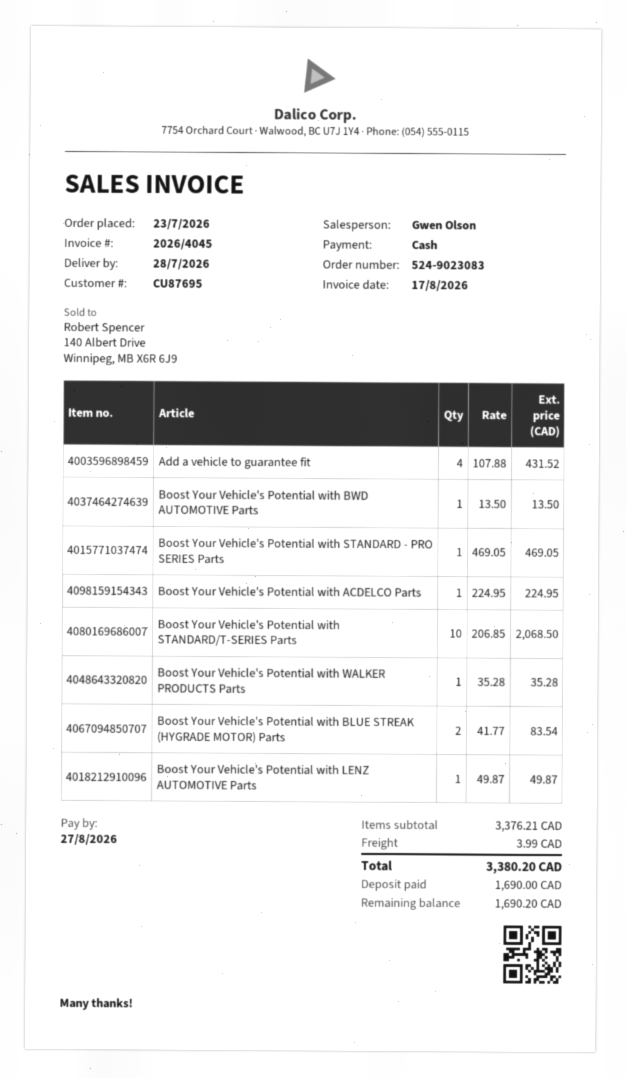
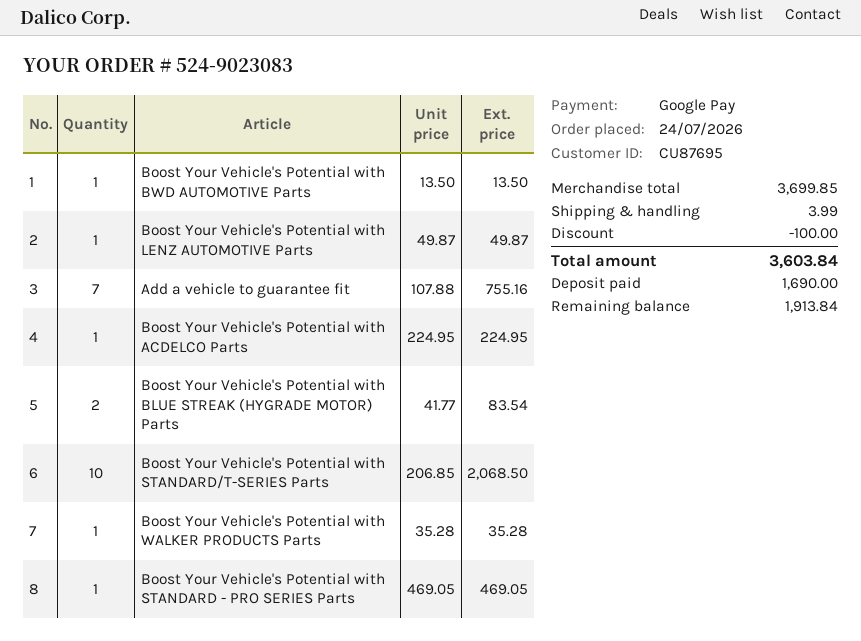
order date: 2026-07-23 -> 2026-07-24
payment method: cash -> Google Pay
Add a vehicle to guarantee fit: 4 x 107.88 = 431.52 -> 7 x 107.88 = 755.16
subtotal: 3376.21 -> 3699.85
discount: none -> 100.00
total: 3380.20 -> 3603.84
balance: 1690.20 -> 1913.84

